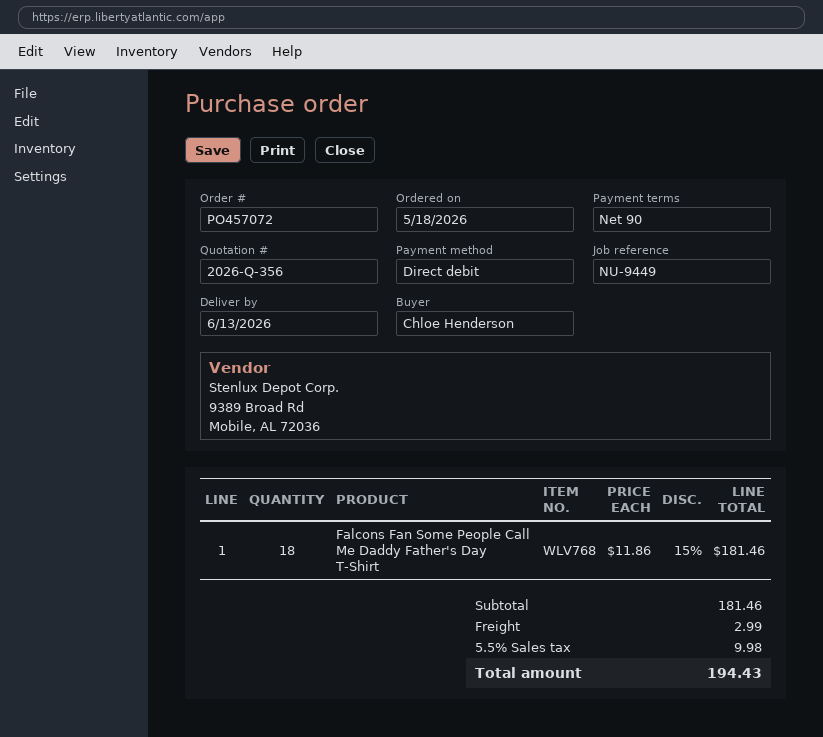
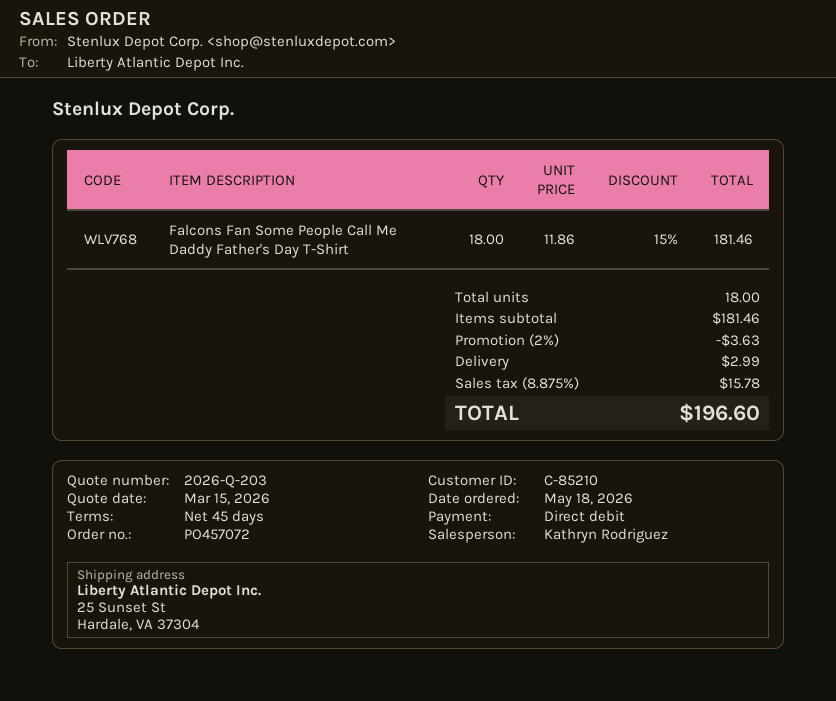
quote number: 2026-Q-356 -> 2026-Q-203
payment terms: 90 days -> 45 days
discount: none -> 2% = 3.63
tax: 5.5% = 9.98 -> 8.875% = 15.78
total: 194.43 -> 196.60

